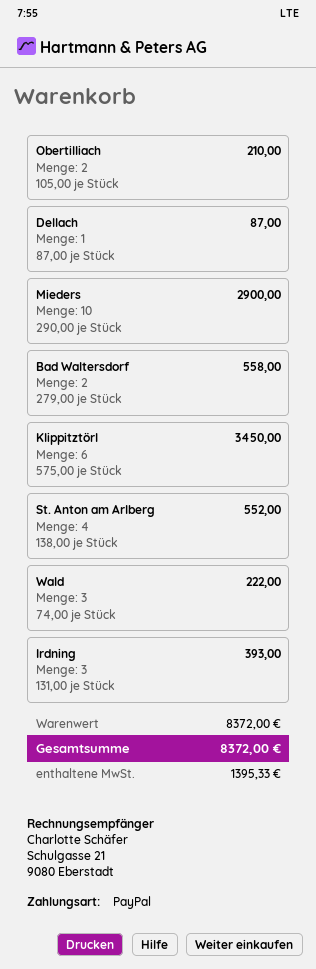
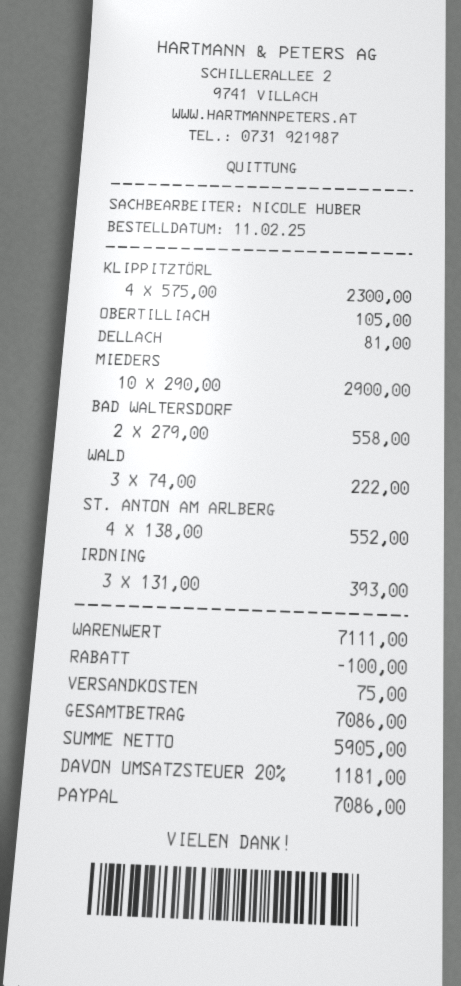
Obertilliach: 2 x 105.00 = 210.00 -> 1 x 105.00 = 105.00
Dellach: 1 x 87.00 = 87.00 -> 1 x 81.00 = 81.00
Klippitztörl: 6 x 575.00 = 3450.00 -> 4 x 575.00 = 2300.00
subtotal: 8372.00 -> 7111.00
discount: none -> 100.00
shipping: none -> 75.00
tax: 1395.33 -> 1181.00
total: 8372.00 -> 7086.00

